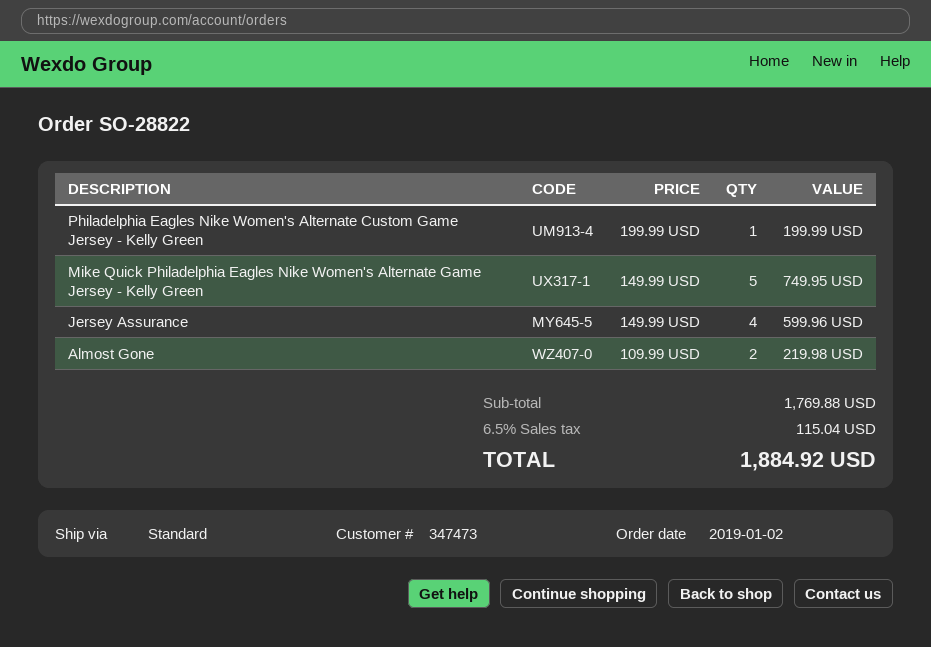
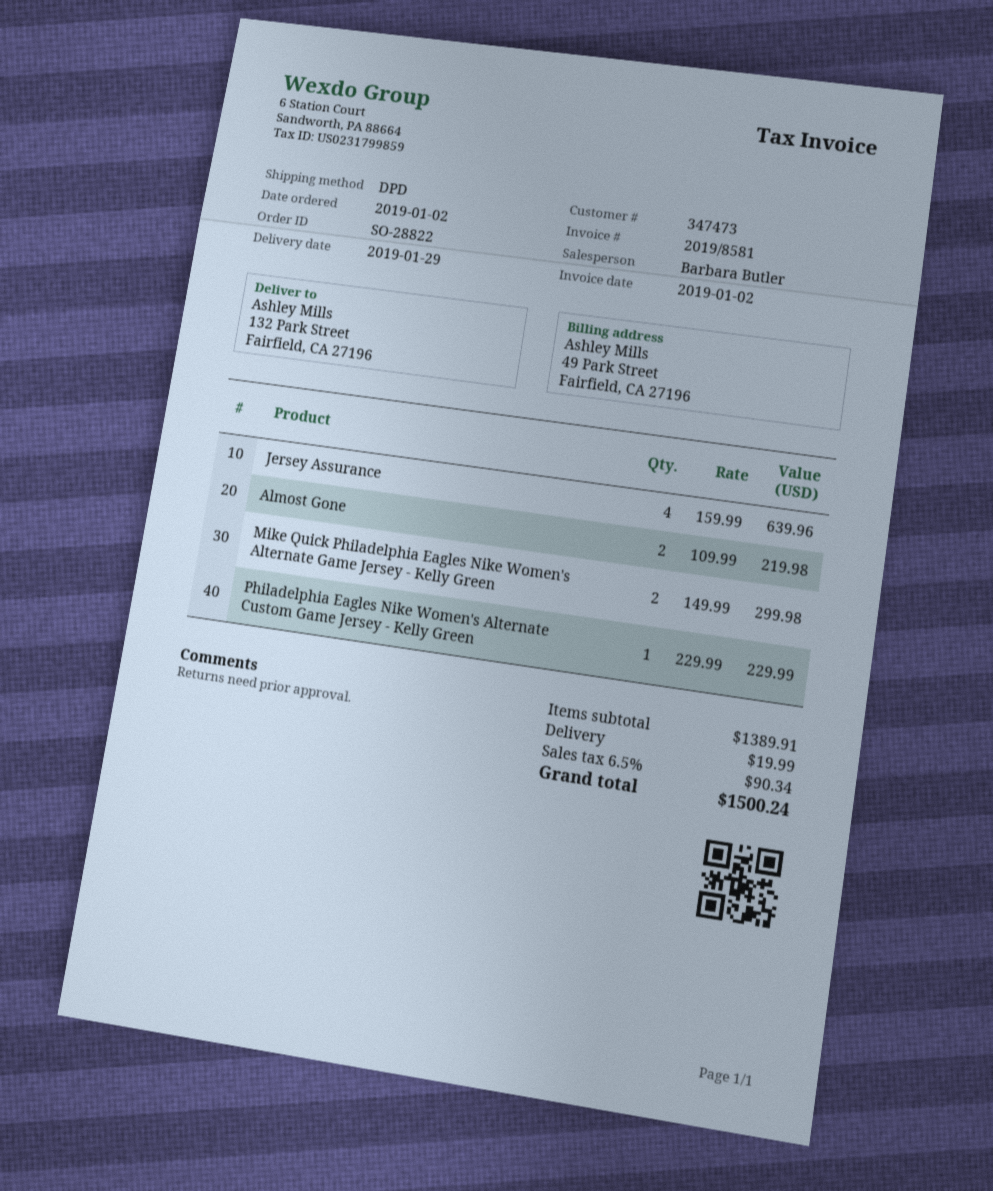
shipping method: standard -> DPD
Philadelphia Eagles Nike Women's Alternate Custom Game Jersey - Kelly Green: 1 x 199.99 = 199.99 -> 1 x 229.99 = 229.99
Mike Quick Philadelphia Eagles Nike Women's Alternate Game Jersey - Kelly Green: 5 x 149.99 = 749.95 -> 2 x 149.99 = 299.98
Jersey Assurance: 4 x 149.99 = 599.96 -> 4 x 159.99 = 639.96
subtotal: 1769.88 -> 1389.91
shipping: none -> 19.99
tax: 6.5% = 115.04 -> 6.5% = 90.34
total: 1884.92 -> 1500.24

